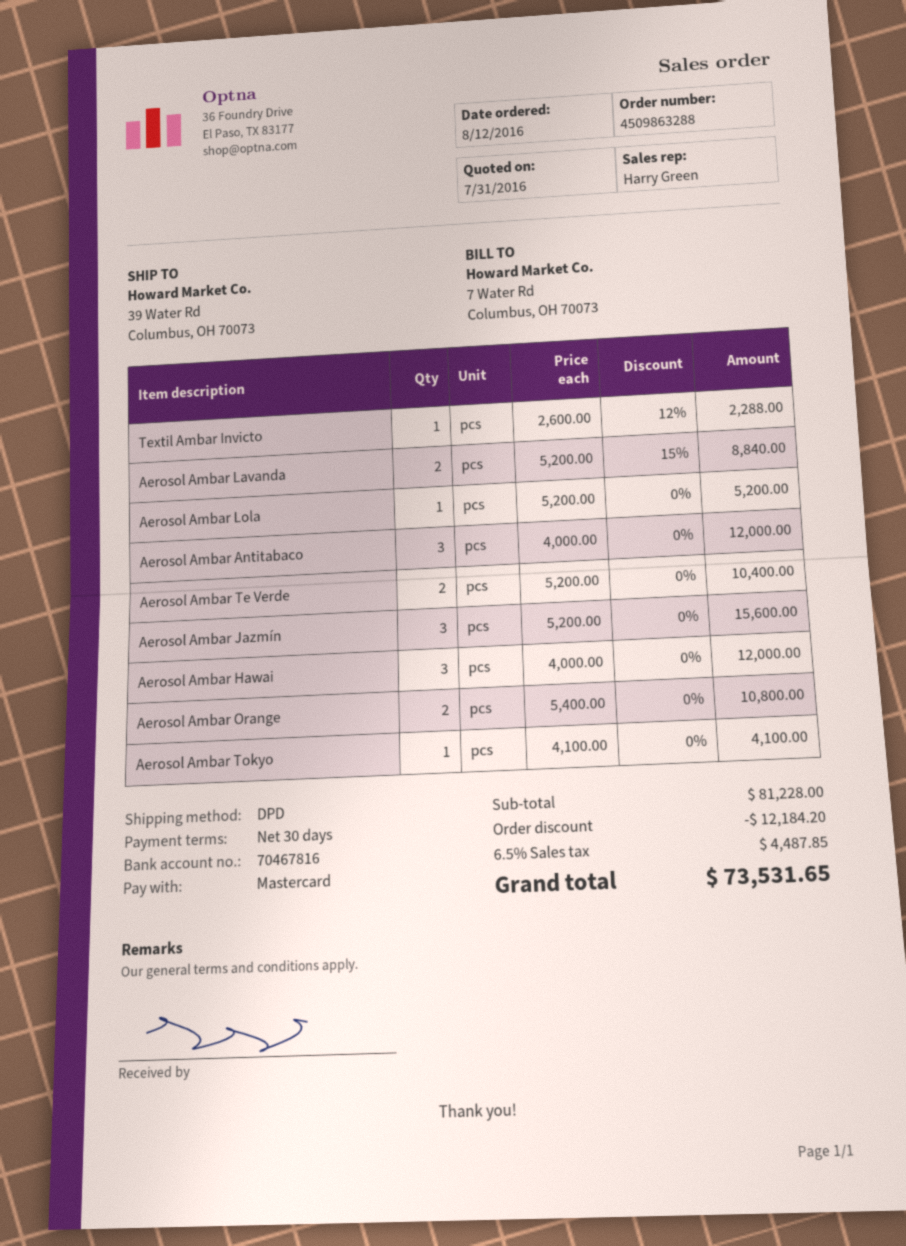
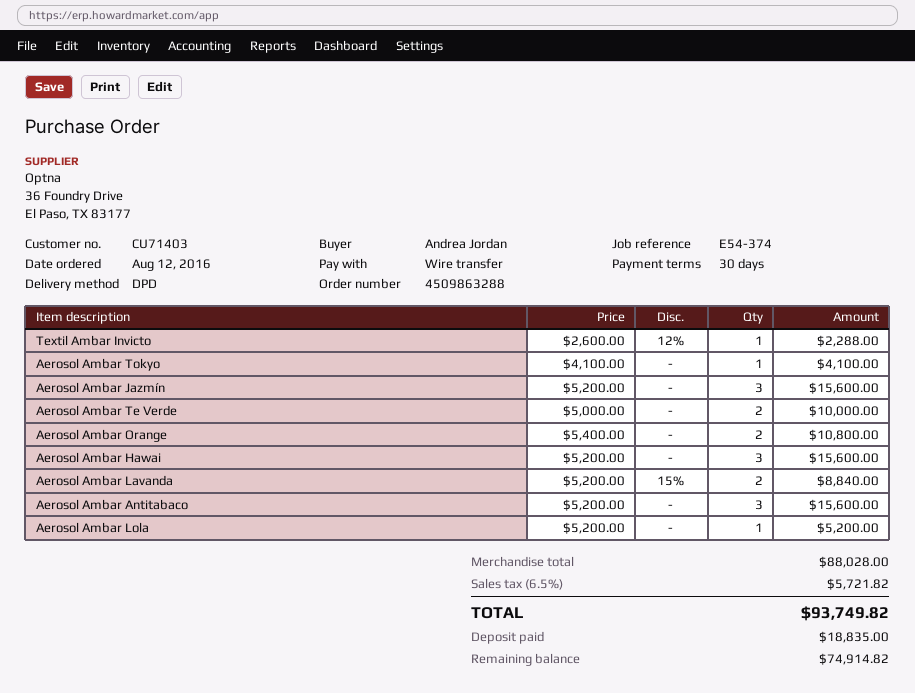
payment method: Mastercard -> bank transfer
Aerosol Ambar Antitabaco: 3 x 4000.00 = 12000.00 -> 3 x 5200.00 = 15600.00
Aerosol Ambar Te Verde: 2 x 5200.00 = 10400.00 -> 2 x 5000.00 = 10000.00
Aerosol Ambar Hawai: 3 x 4000.00 = 12000.00 -> 3 x 5200.00 = 15600.00
subtotal: 81228.00 -> 88028.00
discount: 12184.20 -> none
tax: 6.5% = 4487.85 -> 6.5% = 5721.82
total: 73531.65 -> 93749.82

